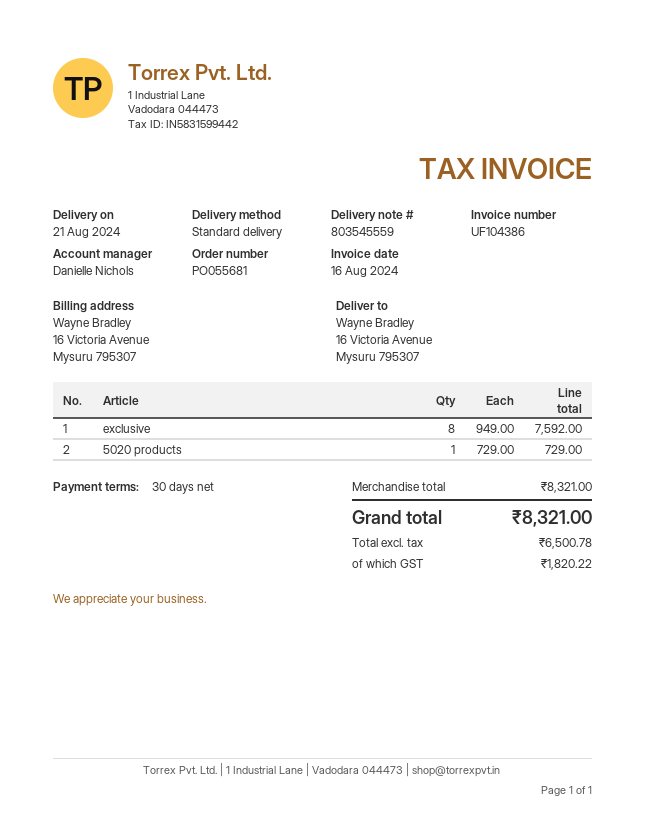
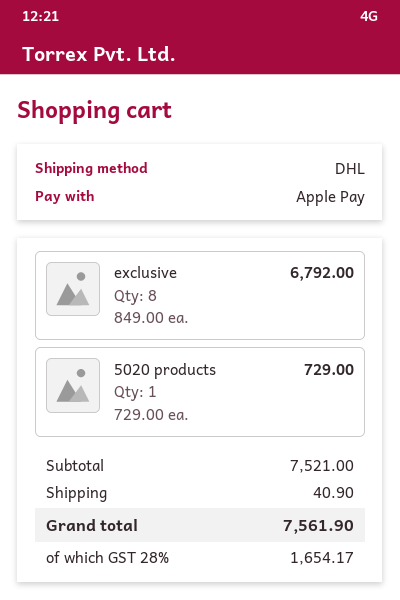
shipping method: standard -> DHL
exclusive: 8 x 949.00 = 7592.00 -> 8 x 849.00 = 6792.00
subtotal: 8321.00 -> 7521.00
shipping: none -> 40.90
tax: 1820.22 -> 1654.17
total: 8321.00 -> 7561.90

